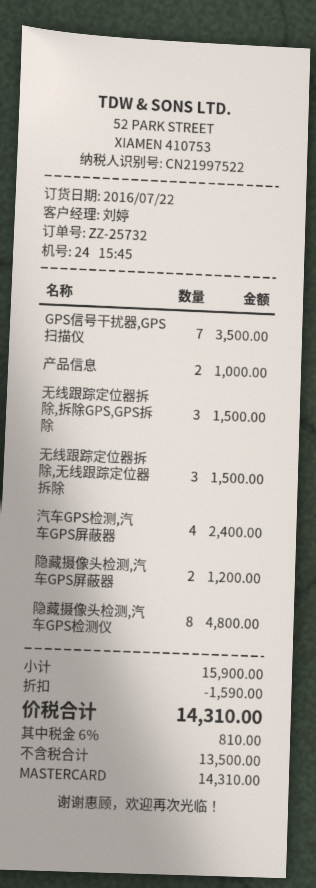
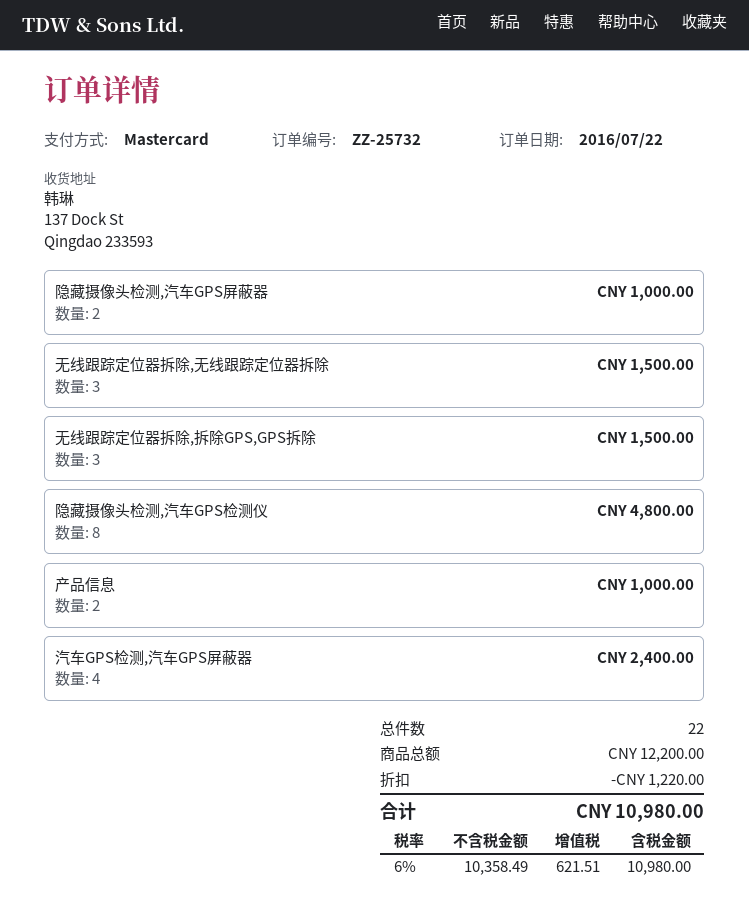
GPS信号干扰器,GPS扫描仪: 7 for 3500.00 -> none
隐藏摄像头检测,汽车GPS屏蔽器: 2 for 1200.00 -> 2 for 1000.00
subtotal: 15900.00 -> 12200.00
discount: 1590.00 -> 1220.00
net: 13500.00 -> 10358.49
tax: 6% = 810.00 -> 6% = 621.51
total: 14310.00 -> 10980.00

